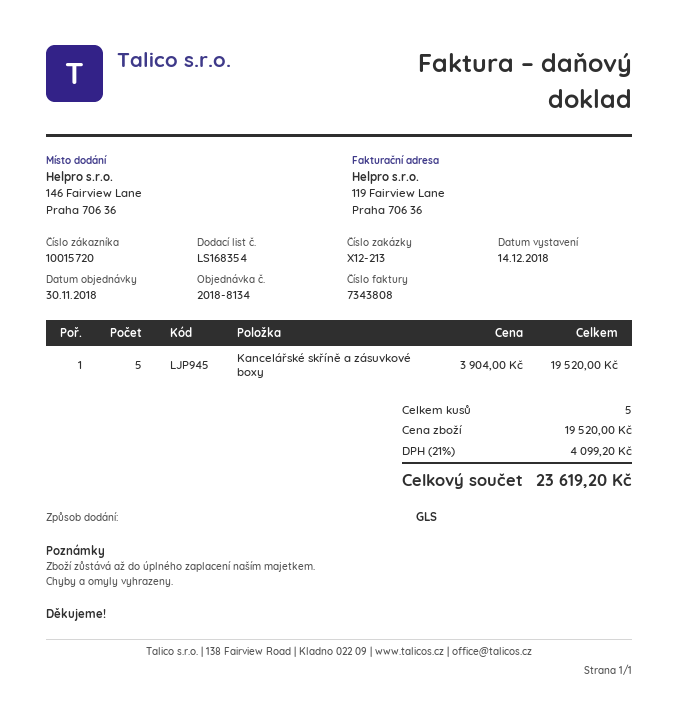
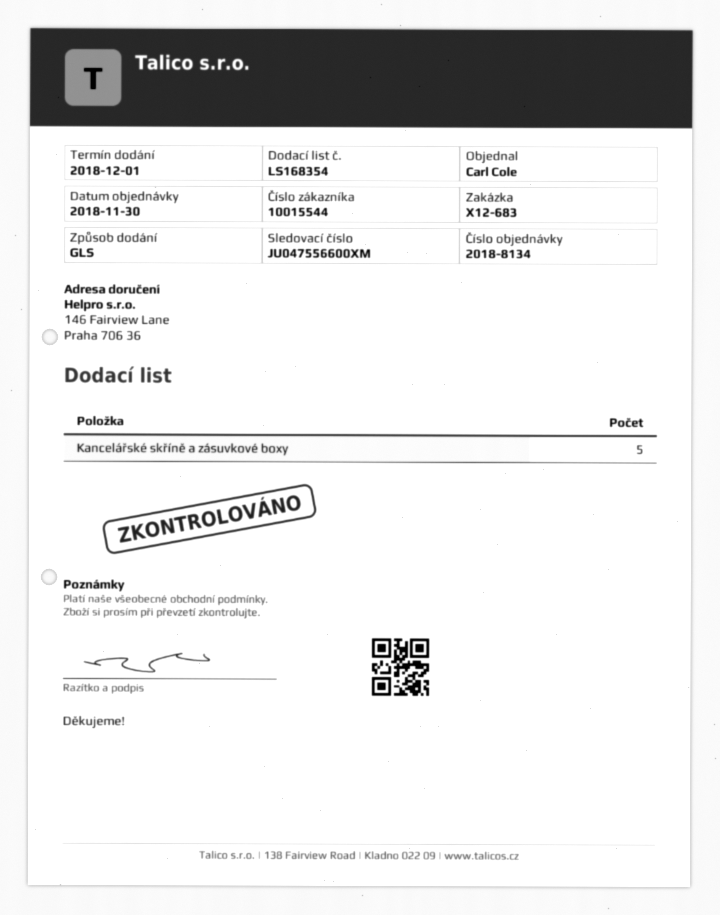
customer number: 10015720 -> 10015544
reference: X12-213 -> X12-683

